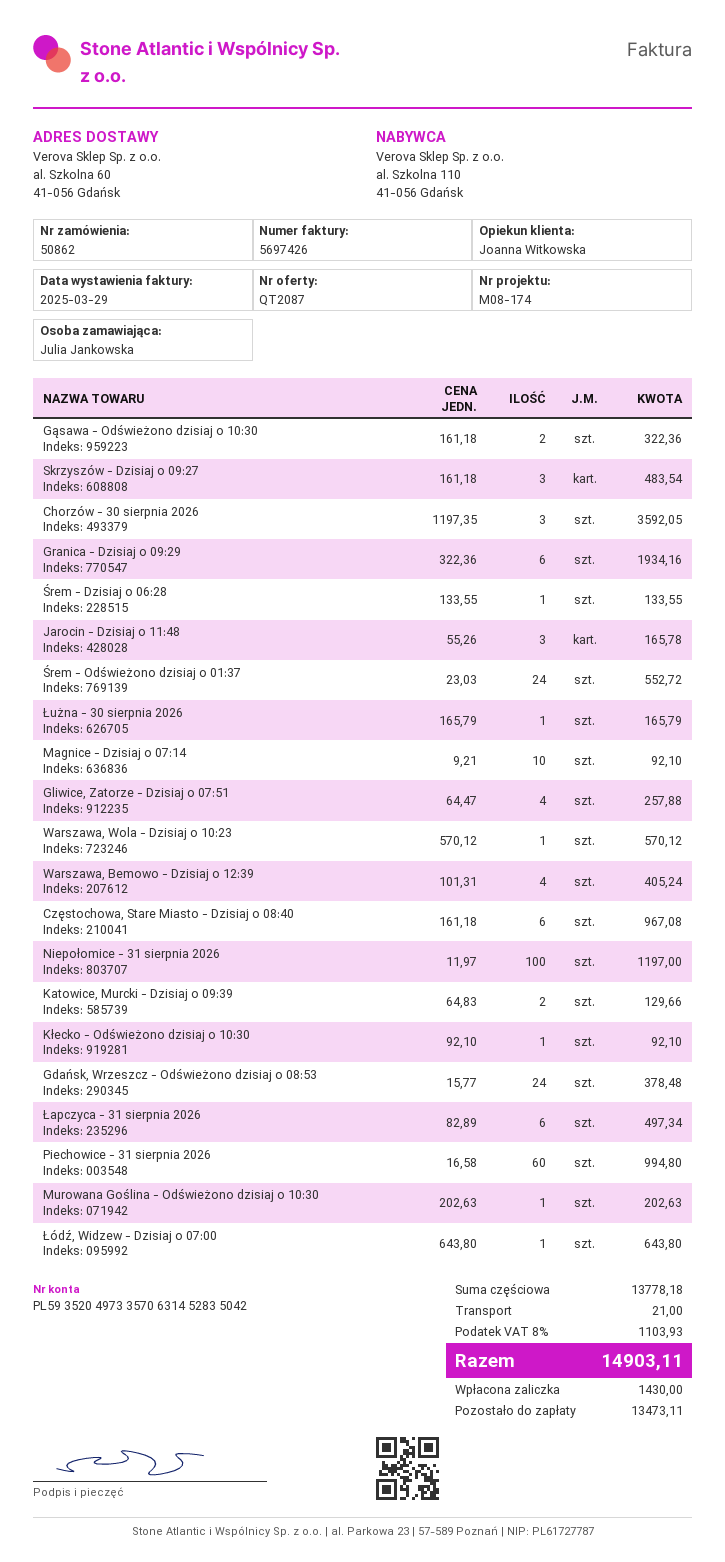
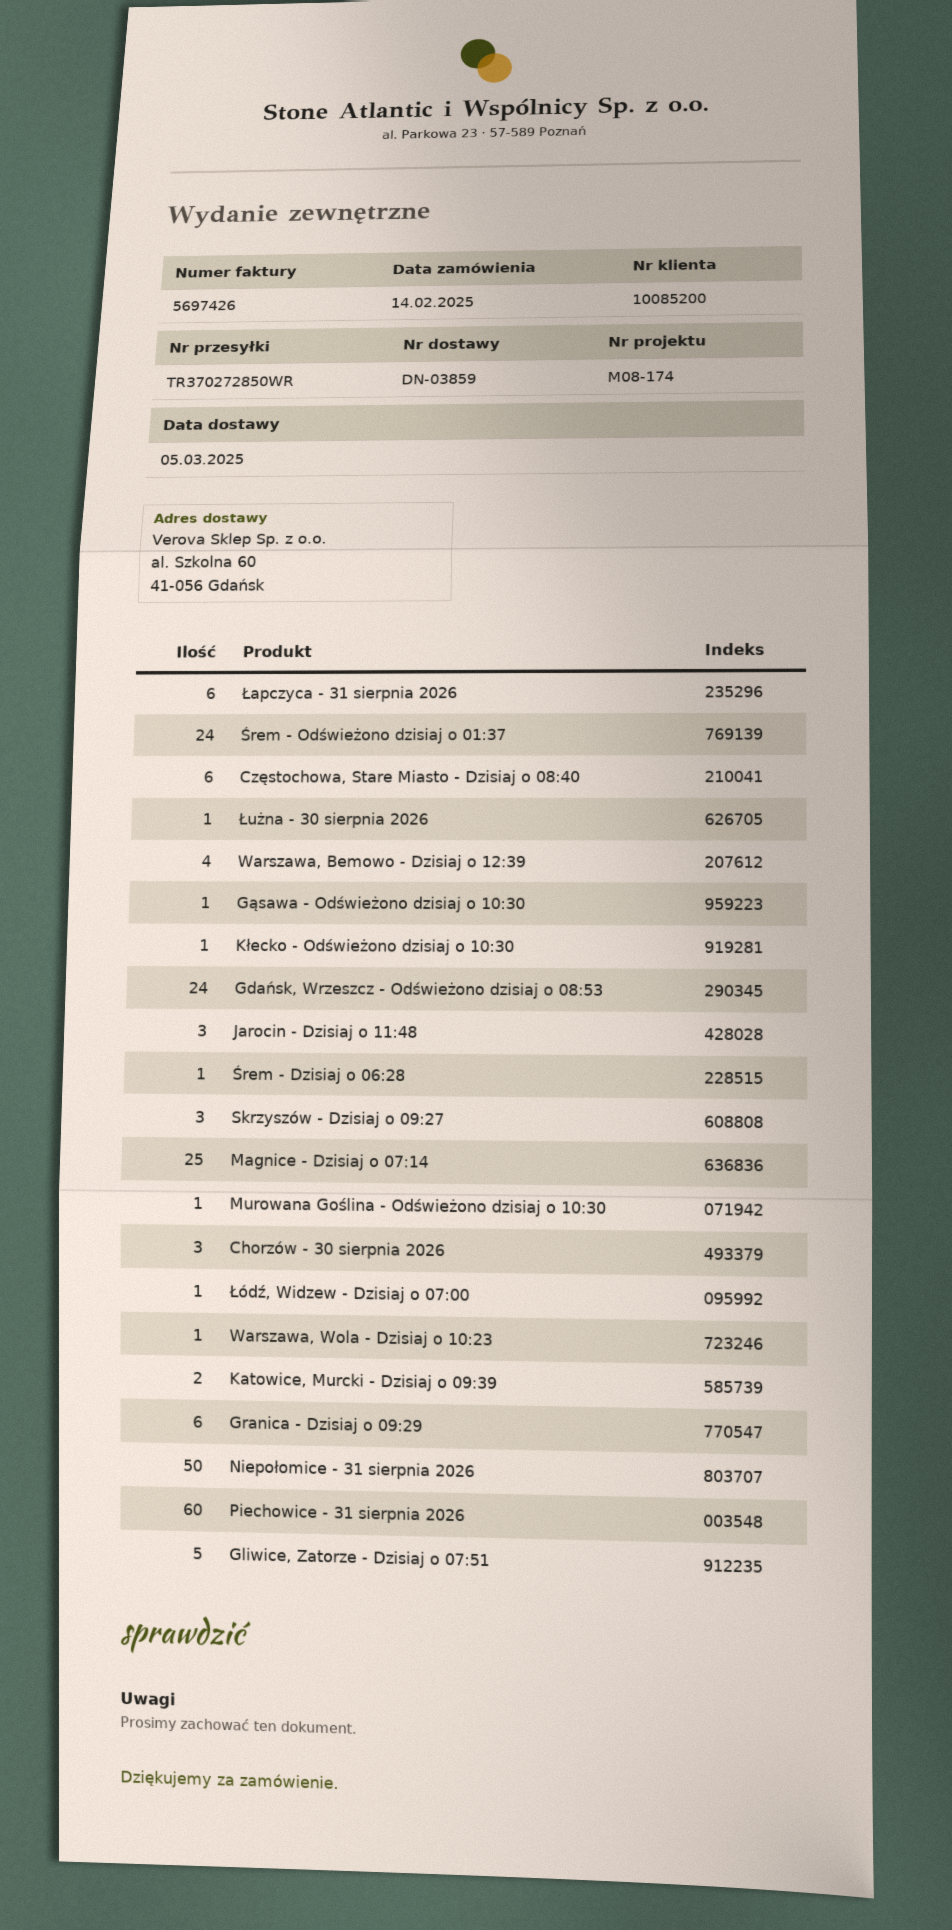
Gąsawa - Odświeżono dzisiaj o 10:30: 2 -> 1
Magnice - Dzisiaj o 07:14: 10 -> 25
Gliwice, Zatorze - Dzisiaj o 07:51: 4 -> 5
Niepołomice - 31 sierpnia 2026: 100 -> 50

